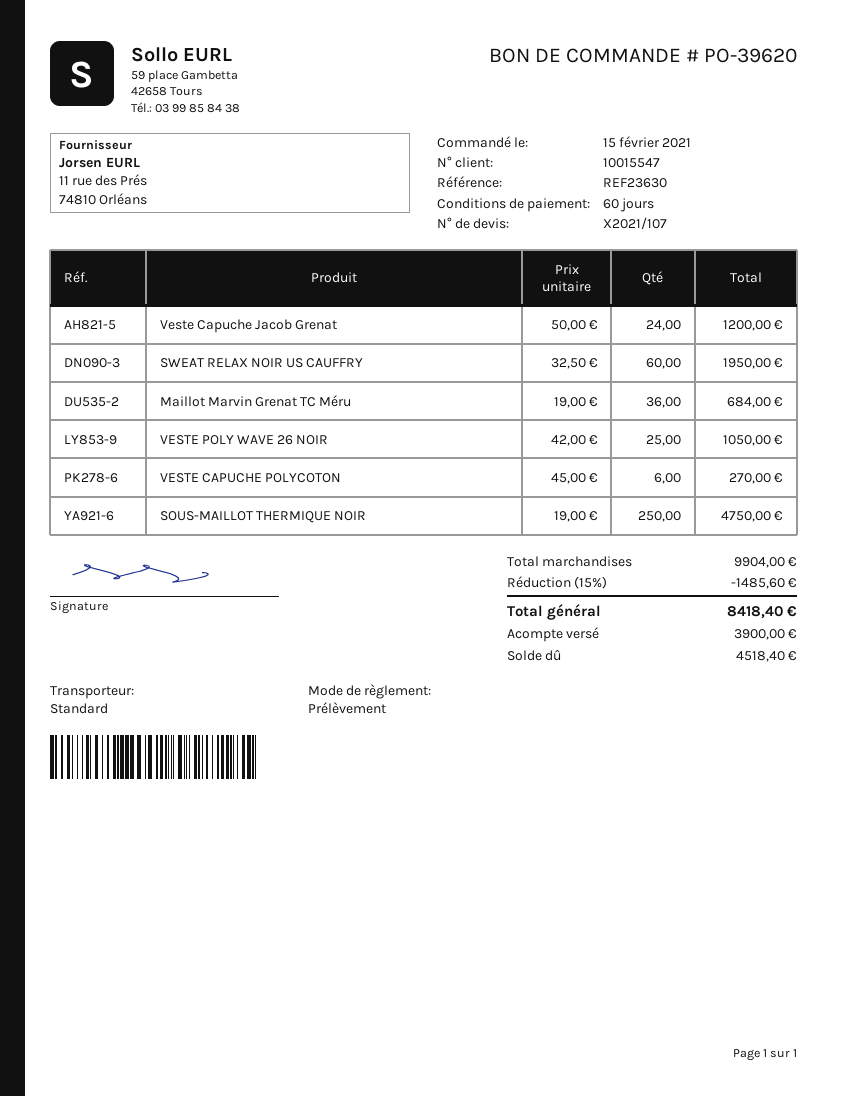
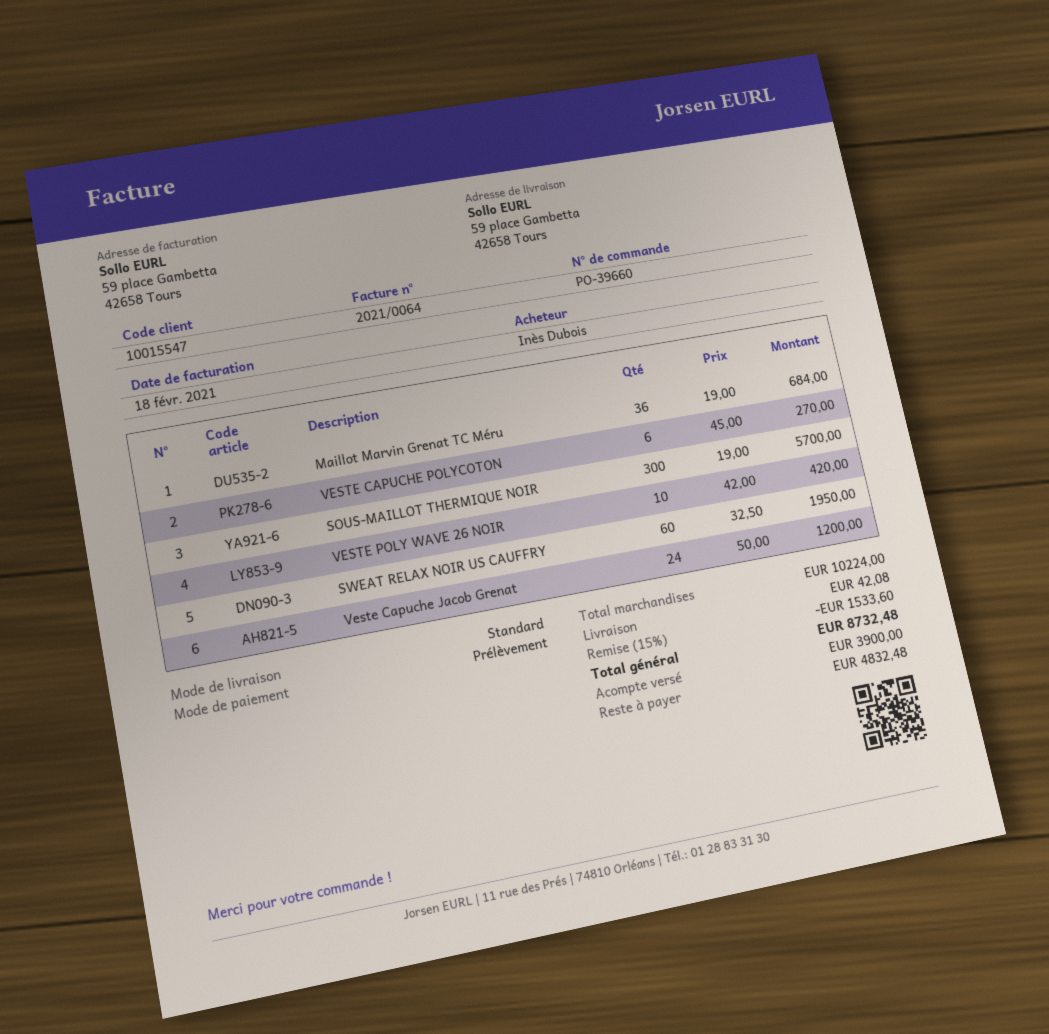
order number: PO-39620 -> PO-39660
VESTE POLY WAVE 26 NOIR: 25 x 42.00 = 1050.00 -> 10 x 42.00 = 420.00
SOUS-MAILLOT THERMIQUE NOIR: 250 x 19.00 = 4750.00 -> 300 x 19.00 = 5700.00
subtotal: 9904.00 -> 10224.00
discount: 15% = 1485.60 -> 15% = 1533.60
shipping: none -> 42.08
total: 8418.40 -> 8732.48
balance: 4518.40 -> 4832.48

